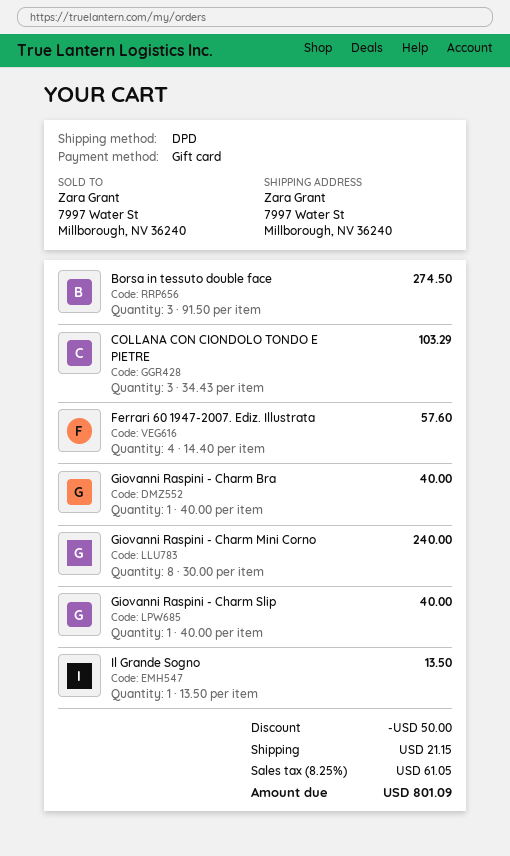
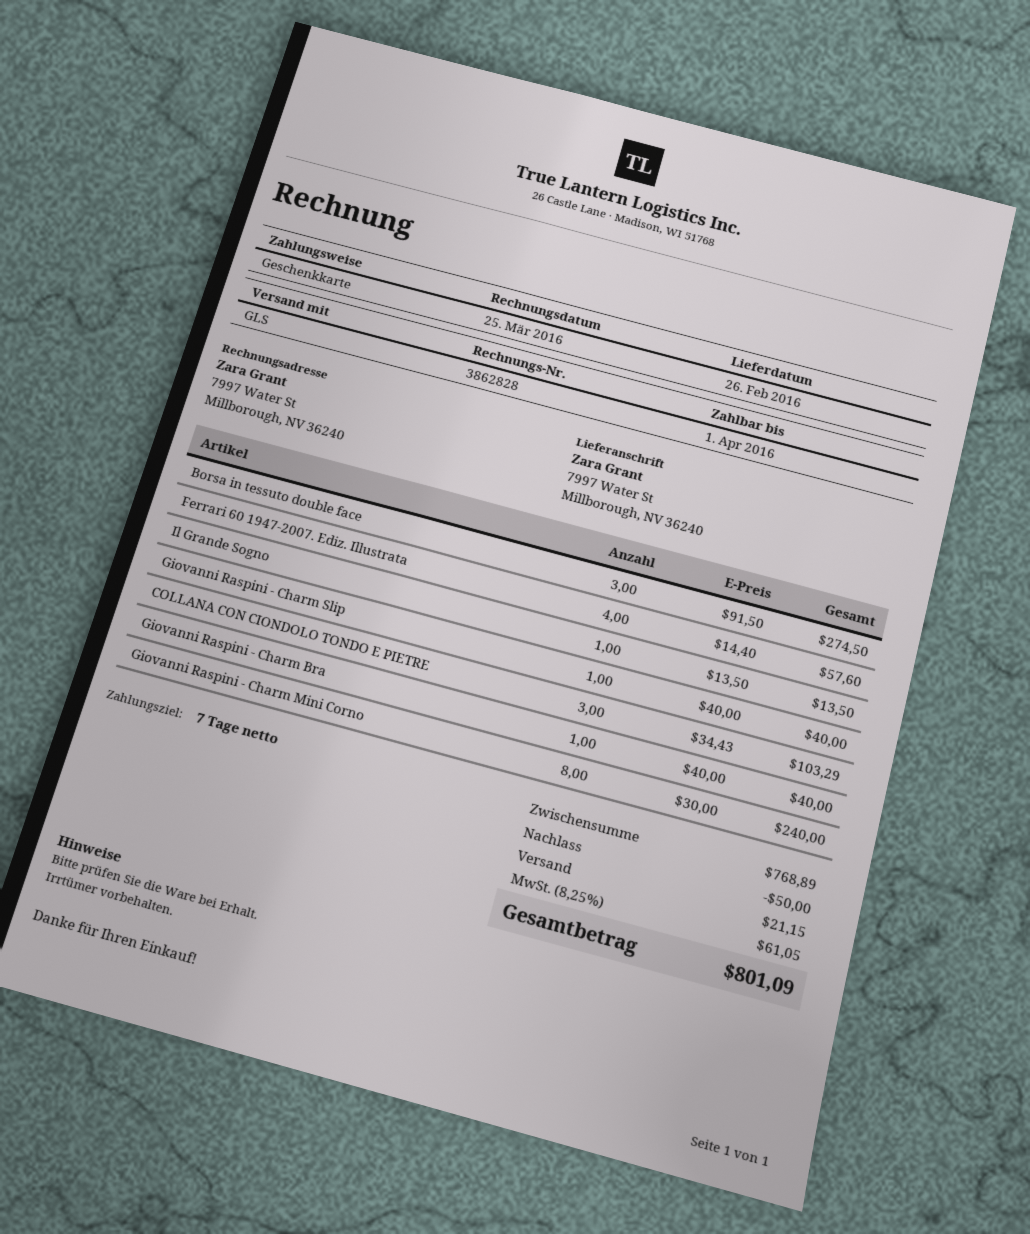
shipping method: DPD -> GLS

